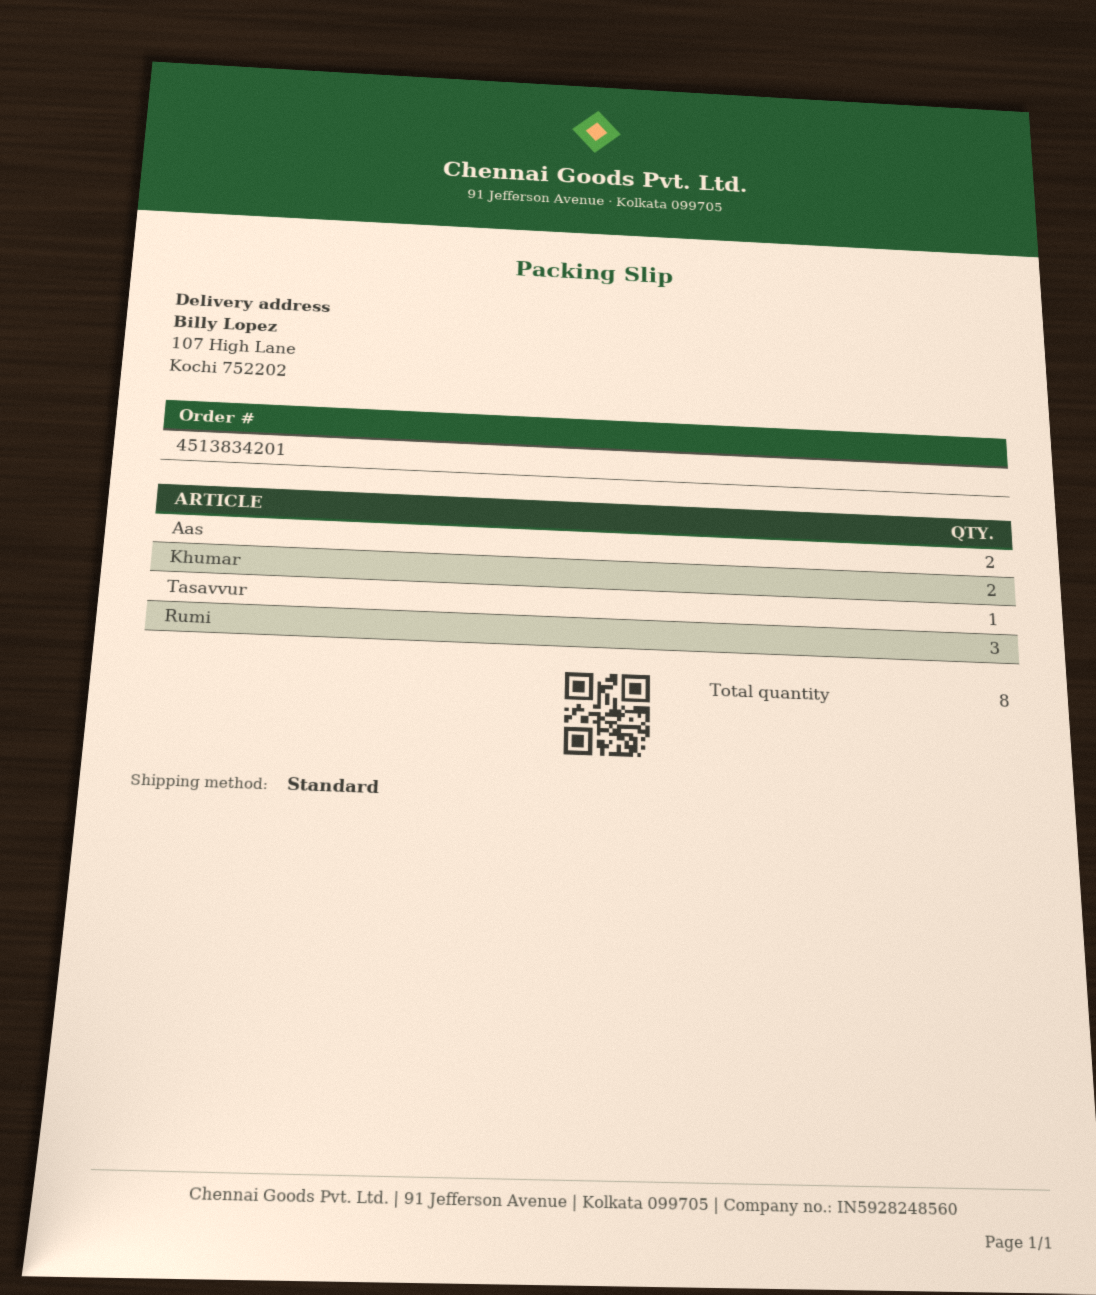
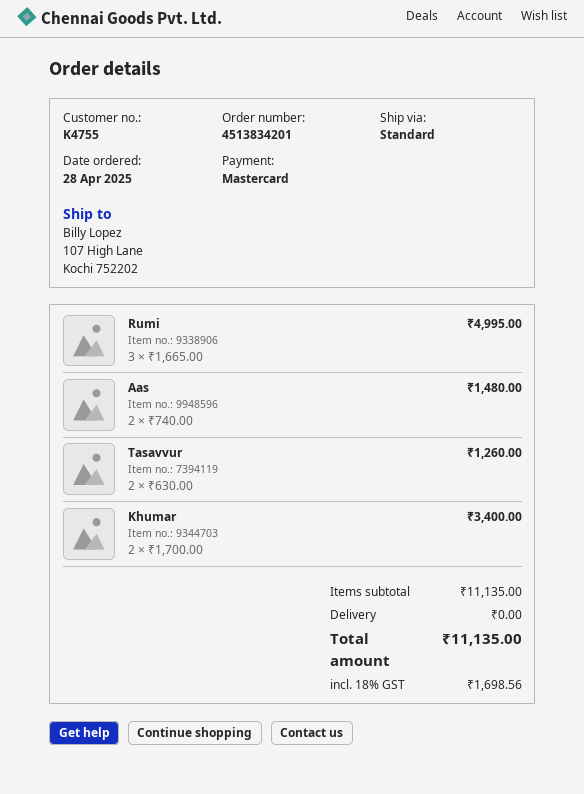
Tasavvur: 1 -> 2

